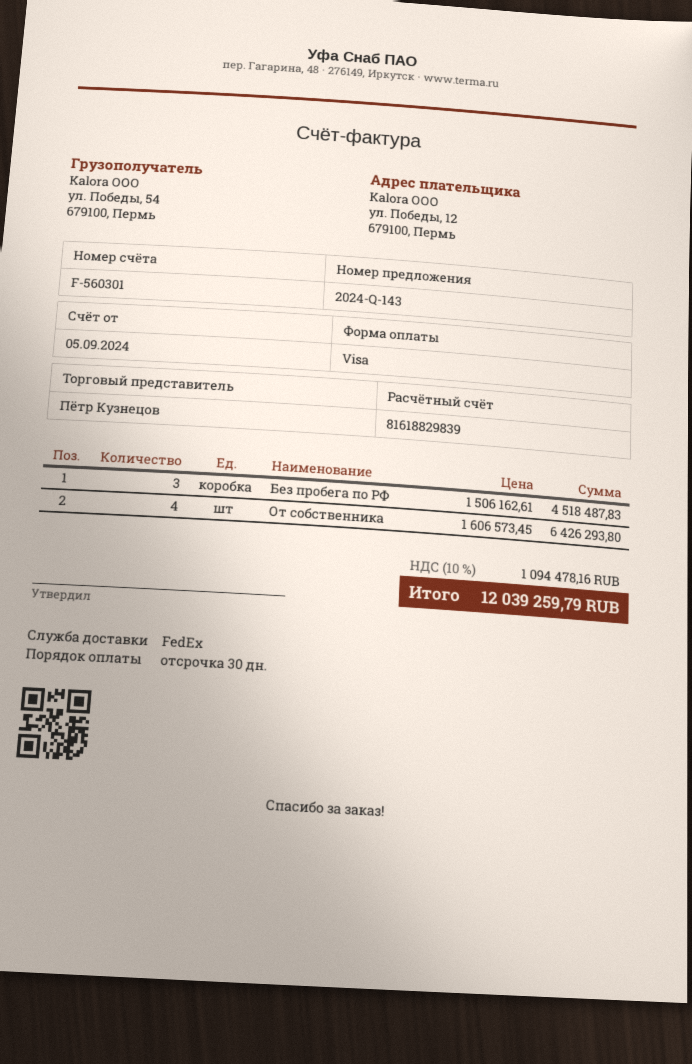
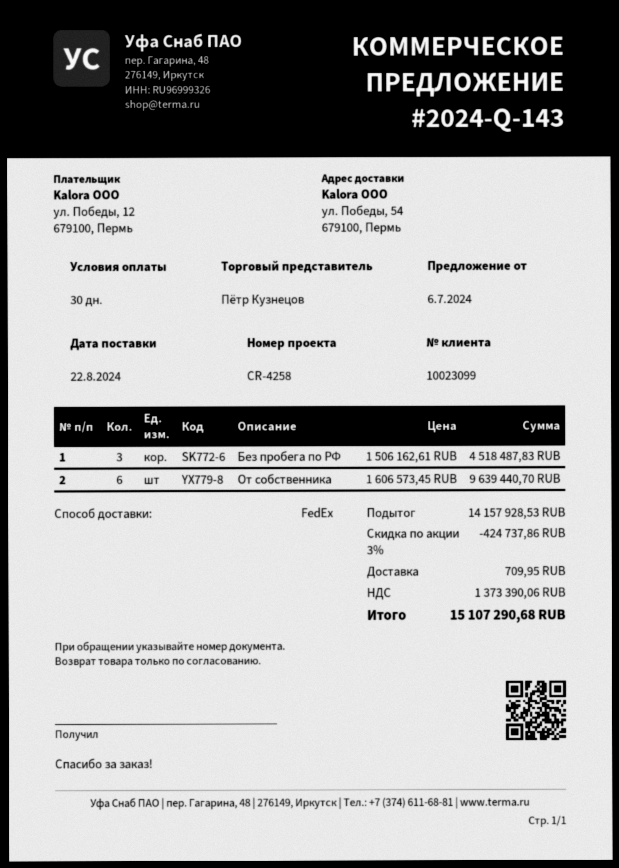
От собственника: 4 x 1606573.45 = 6426293.80 -> 6 x 1606573.45 = 9639440.70
discount: none -> 3% = 424737.86
shipping: none -> 709.95
tax: 1094478.16 -> 1373390.06
total: 12039259.79 -> 15107290.68

